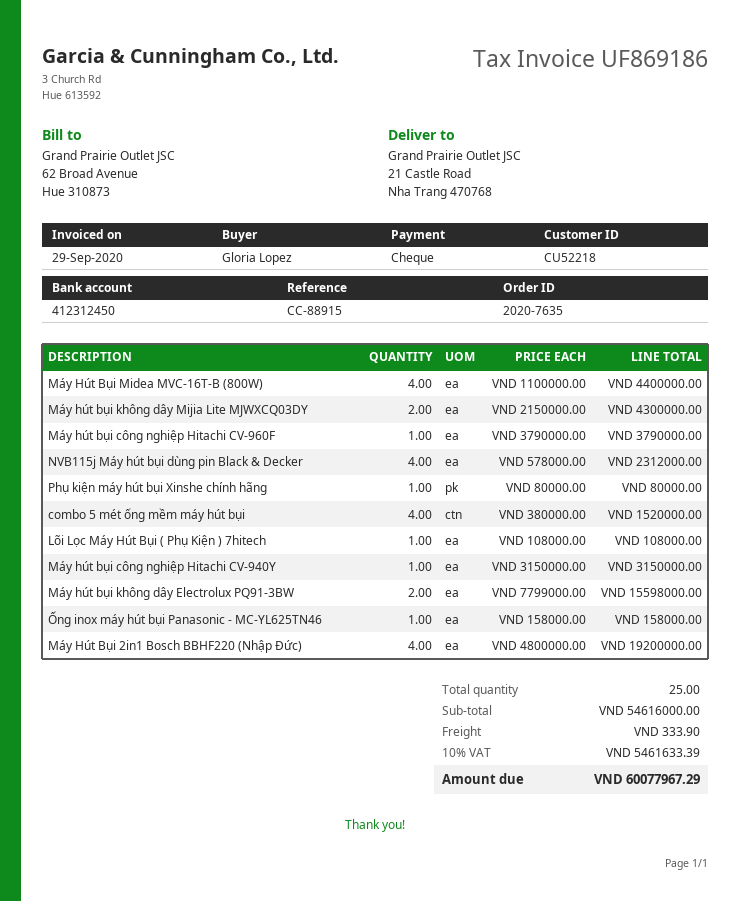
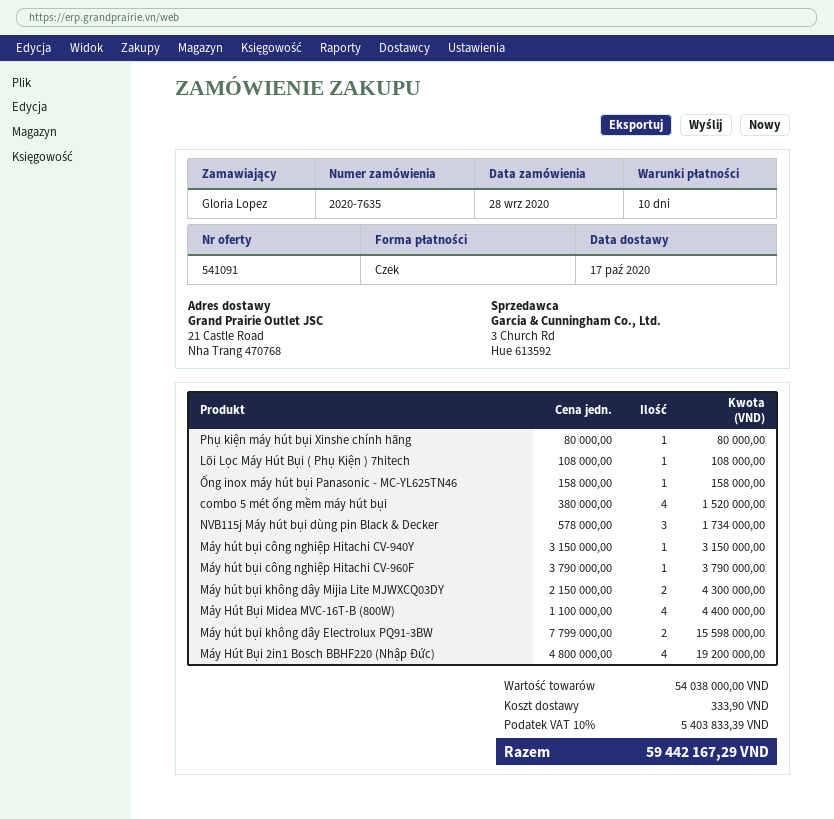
NVB115j Máy hút bụi dùng pin Black & Decker: 4 x 578000.00 = 2312000.00 -> 3 x 578000.00 = 1734000.00
subtotal: 54616000.00 -> 54038000.00
tax: 10% = 5461633.39 -> 10% = 5403833.39
total: 60077967.29 -> 59442167.29

